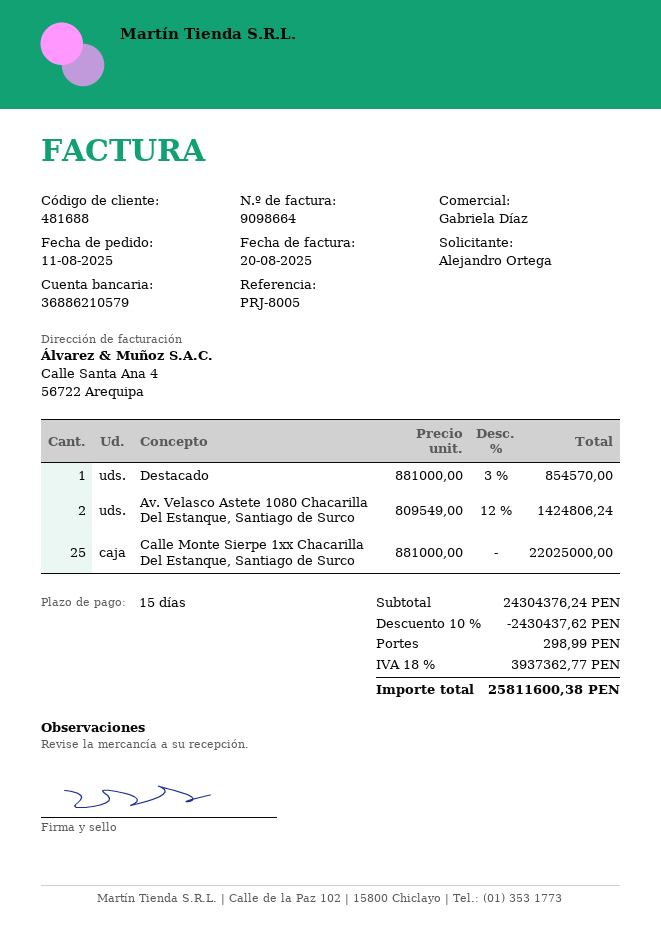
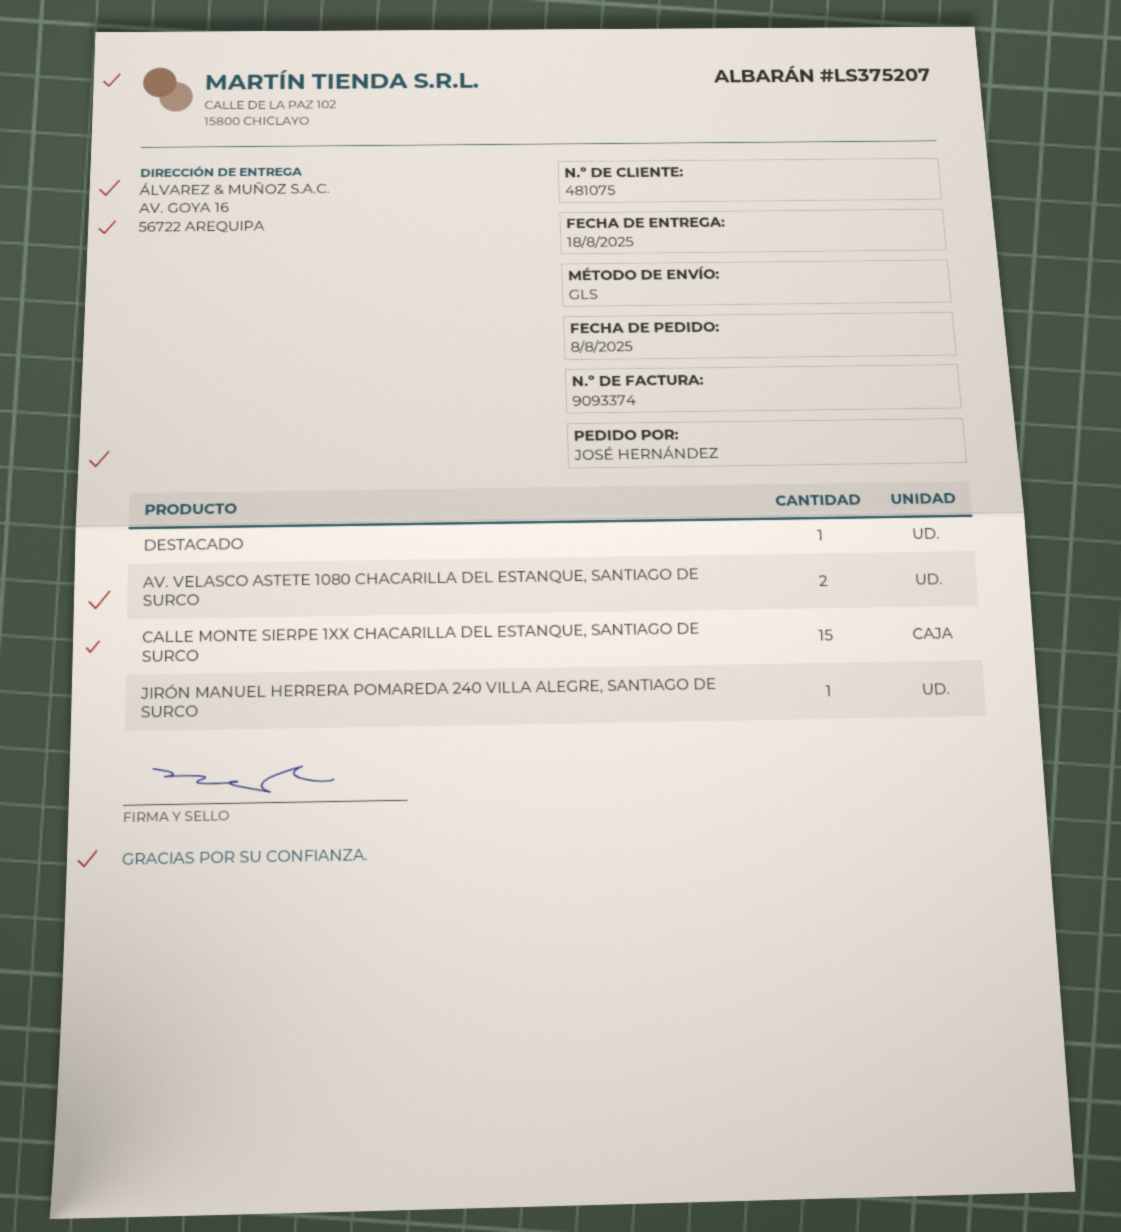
order date: 2025-08-11 -> 2025-08-08
invoice number: 9098664 -> 9093374
customer number: 481688 -> 481075
ordered by: Alejandro Ortega -> JOSÉ HERNÁNDEZ
Calle Monte Sierpe 1xx Chacarilla Del Estanque, Santiago de Surco: 25 -> 15
JIRÓN MANUEL HERRERA POMAREDA 240 VILLA ALEGRE, SANTIAGO DE SURCO: none -> 1

